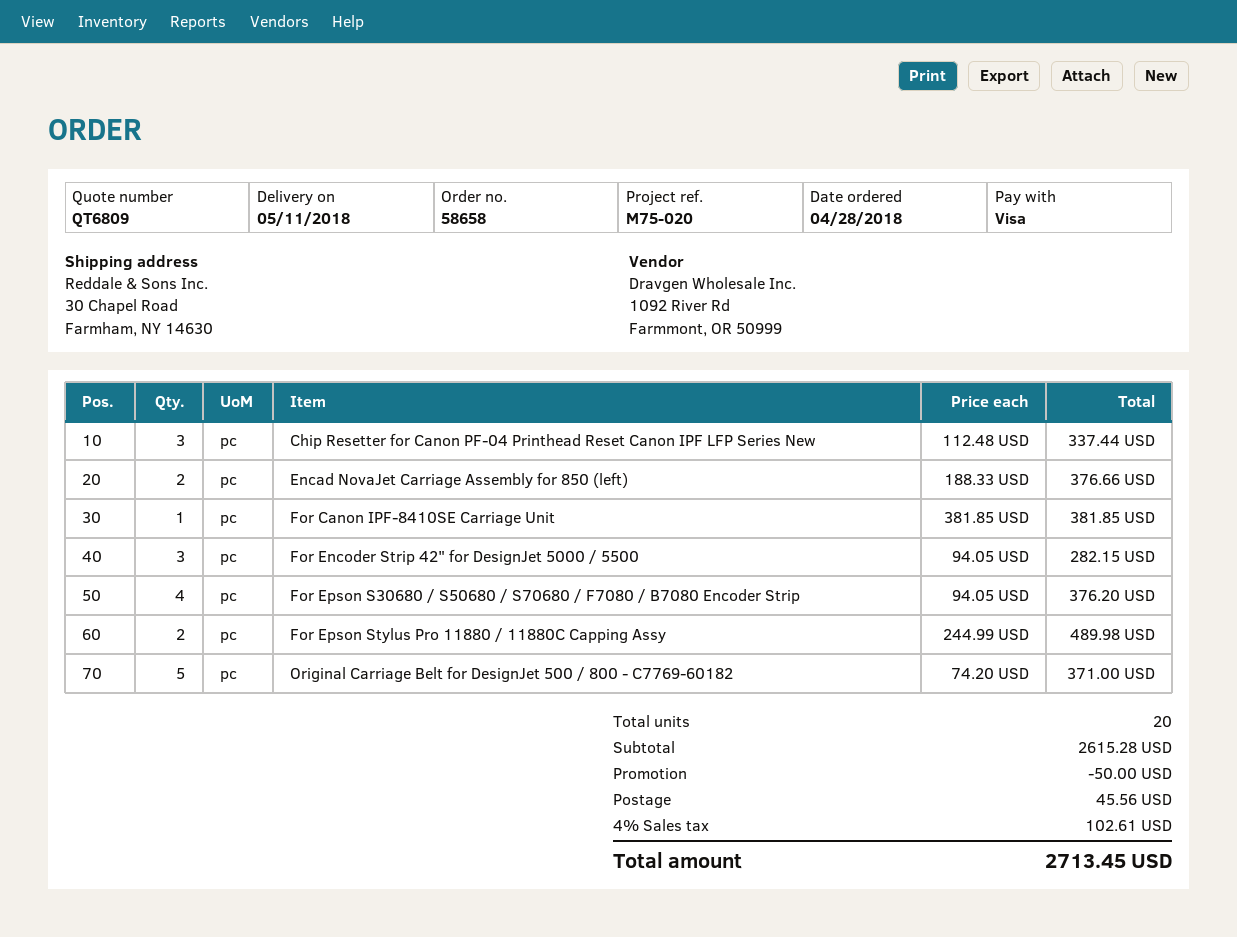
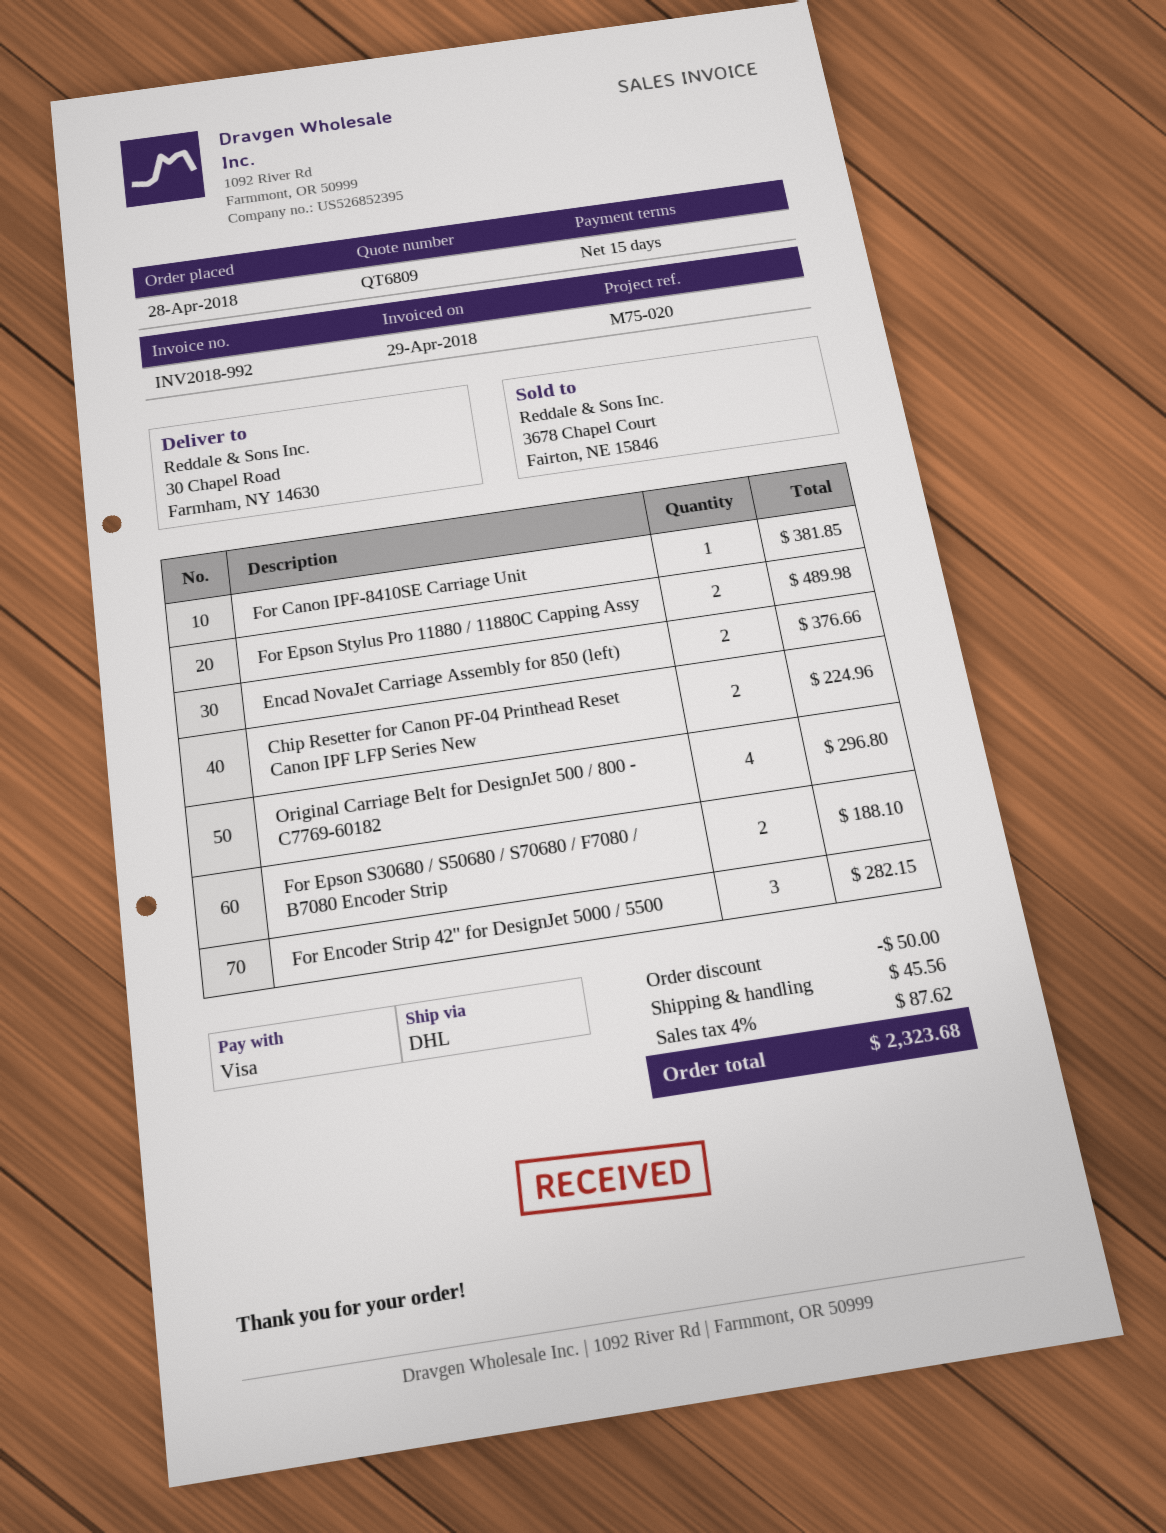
Chip Resetter for Canon PF-04 Printhead Reset Canon IPF LFP Series New: 3 for 337.44 -> 2 for 224.96
For Epson S30680 / S50680 / S70680 / F7080 / B7080 Encoder Strip: 4 for 376.20 -> 2 for 188.10
Original Carriage Belt for DesignJet 500 / 800 - C7769-60182: 5 for 371.00 -> 4 for 296.80
tax: 4% = 102.61 -> 4% = 87.62
total: 2713.45 -> 2323.68

